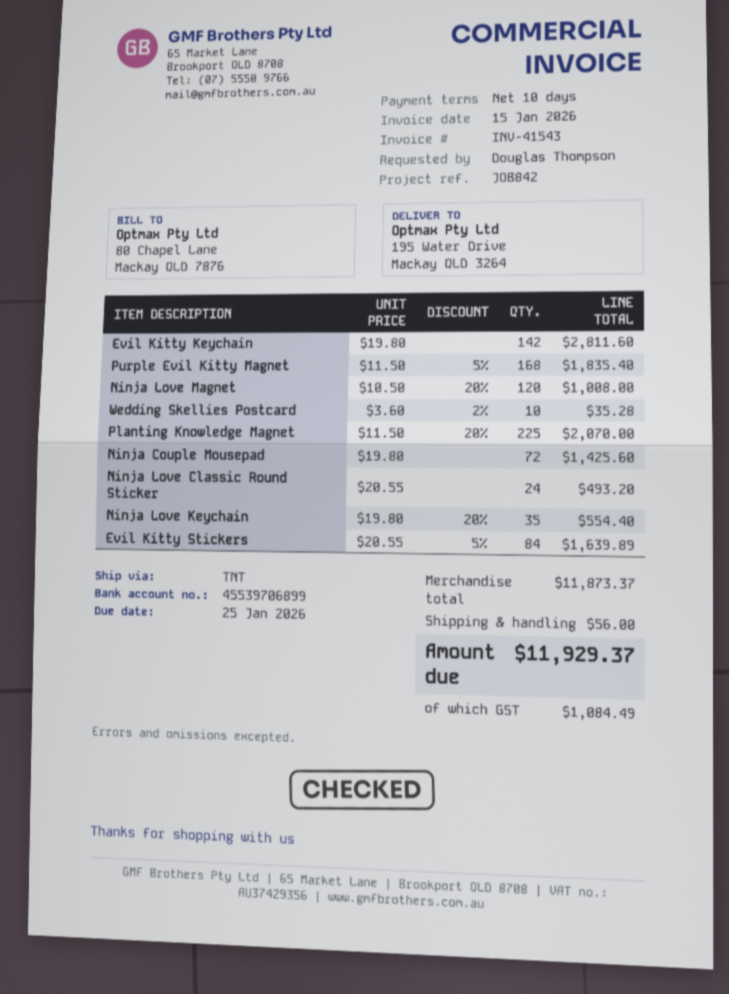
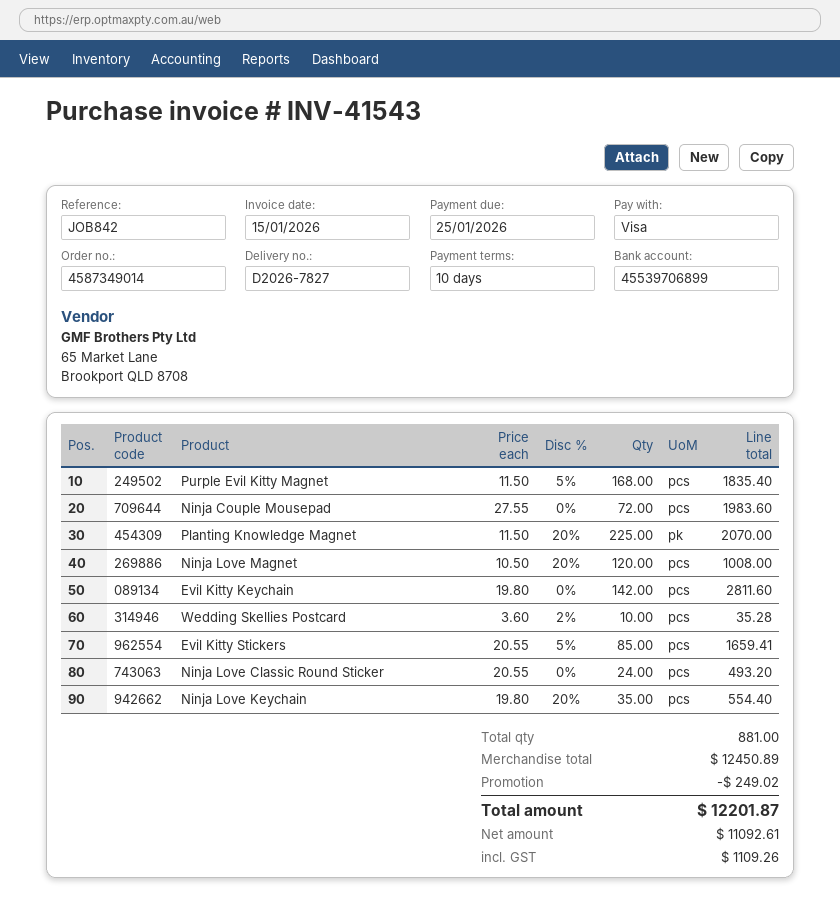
Ninja Couple Mousepad: 72 x 19.80 = 1425.60 -> 72 x 27.55 = 1983.60
Evil Kitty Stickers: 84 x 20.55 - 5% = 1639.89 -> 85 x 20.55 - 5% = 1659.41
subtotal: 11873.37 -> 12450.89
discount: none -> 249.02
shipping: 56.00 -> none
tax: 1084.49 -> 1109.26
total: 11929.37 -> 12201.87

